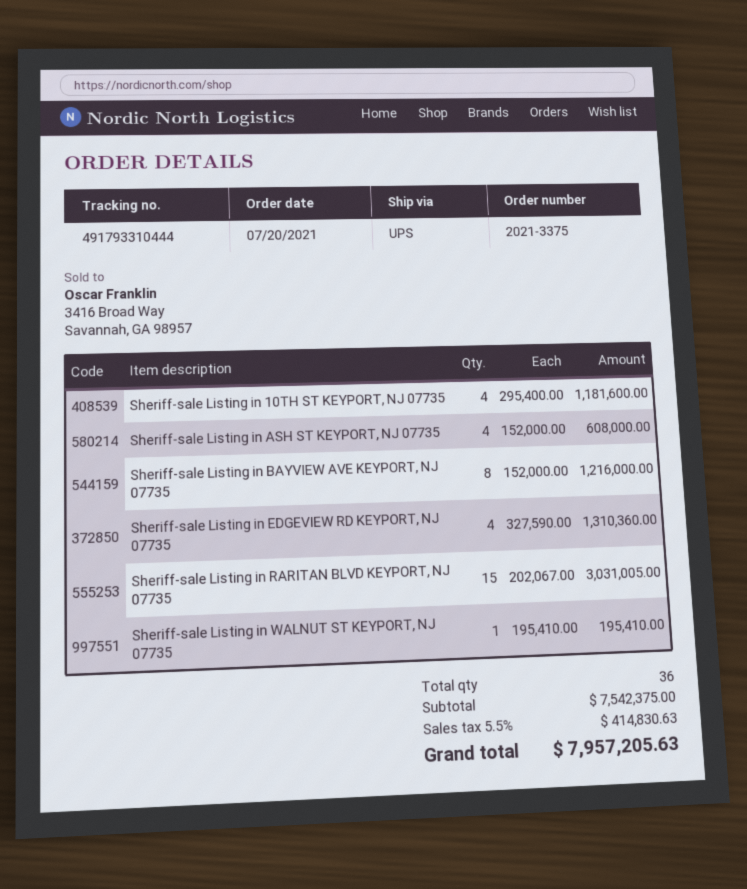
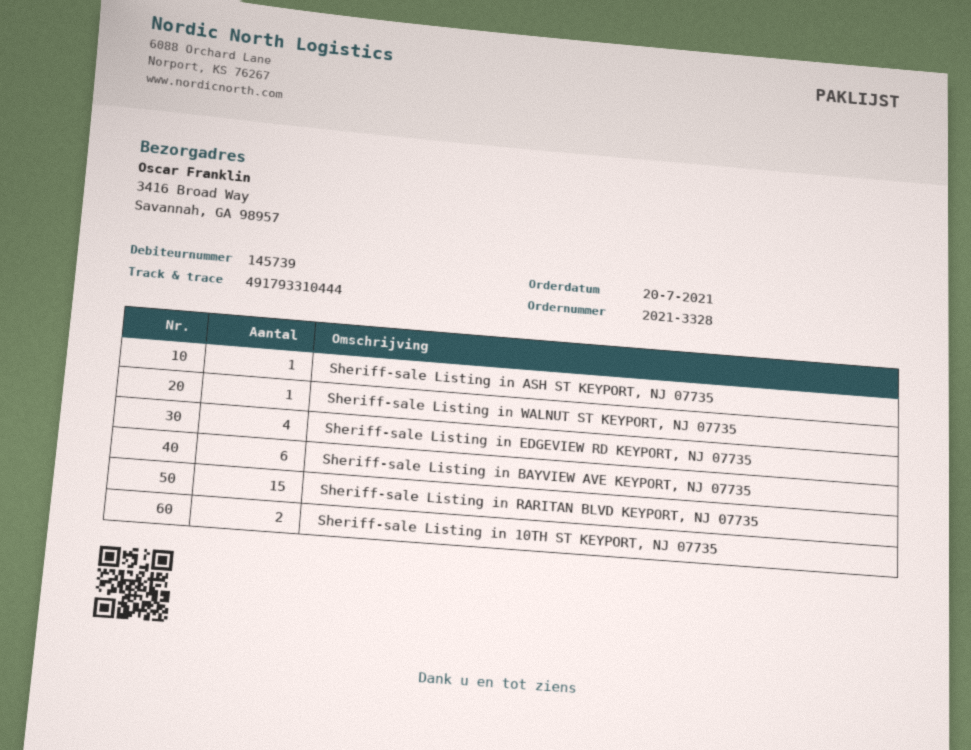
order number: 2021-3375 -> 2021-3328
Sheriff-sale Listing in 10TH ST KEYPORT, NJ 07735: 4 -> 2
Sheriff-sale Listing in ASH ST KEYPORT, NJ 07735: 4 -> 1
Sheriff-sale Listing in BAYVIEW AVE KEYPORT, NJ 07735: 8 -> 6

